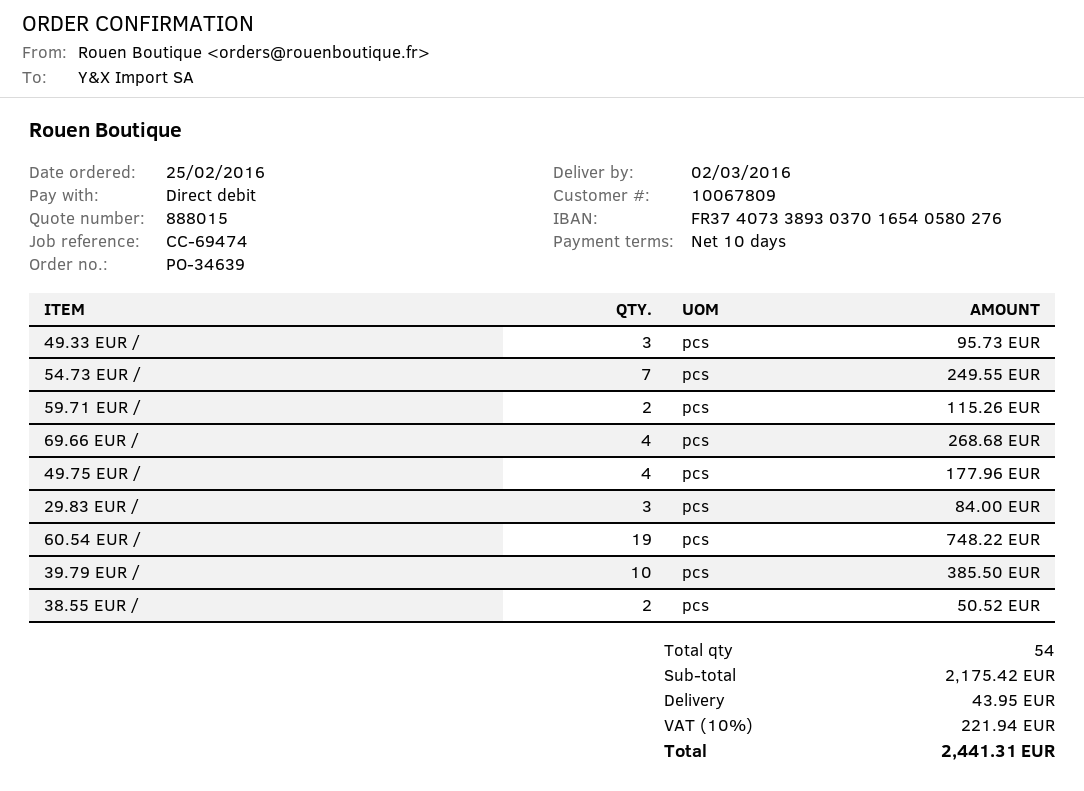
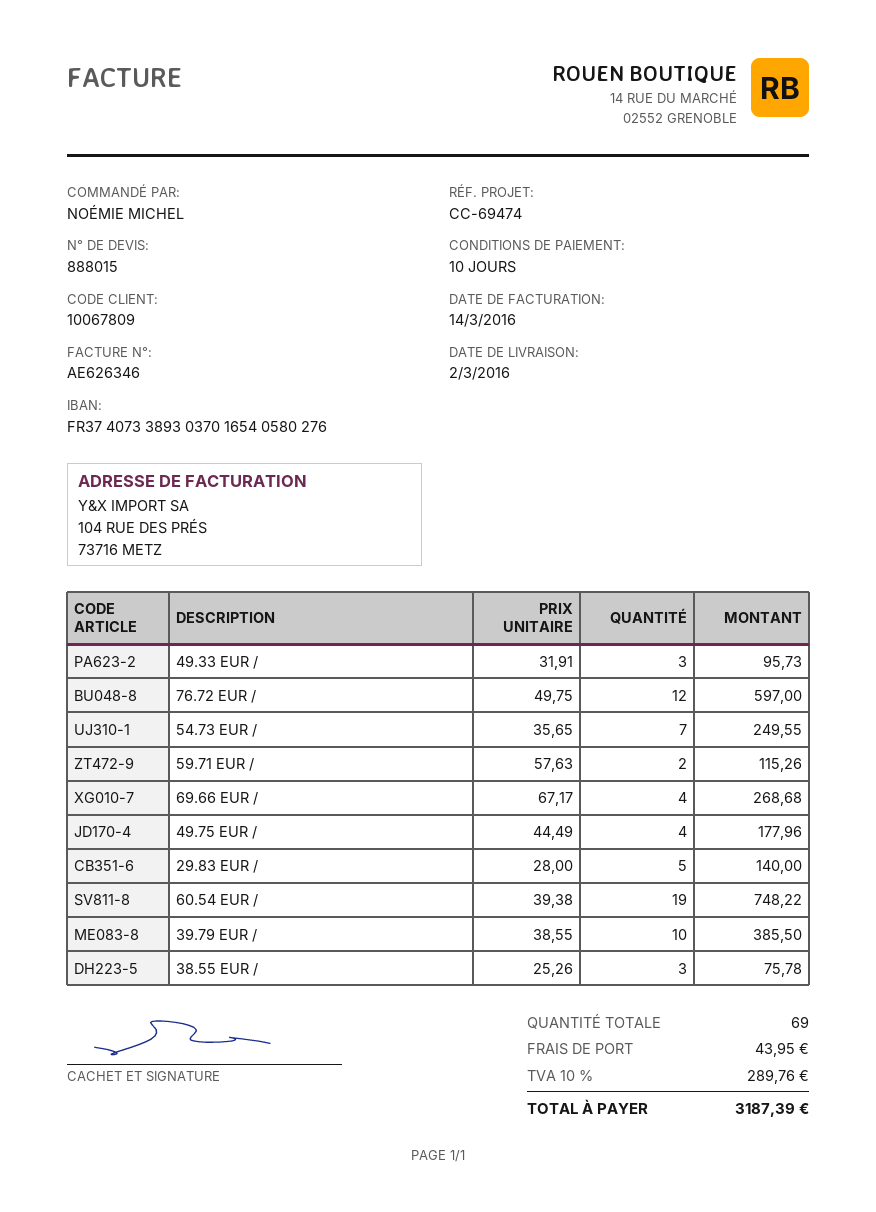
29.83 EUR /: 3 for 84.00 -> 5 for 140.00
38.55 EUR /: 2 for 50.52 -> 3 for 75.78
76.72 EUR /: none -> 12 for 597.00
total quantity: 54 -> 69
tax: 10% = 221.94 -> 10% = 289.76
total: 2441.31 -> 3187.39

